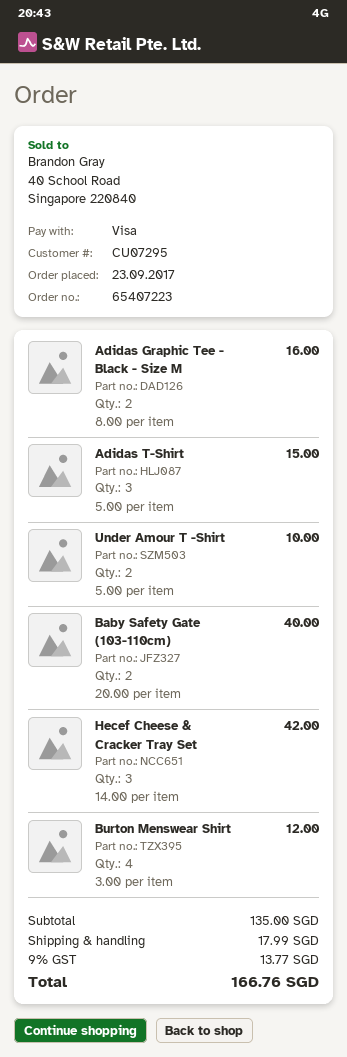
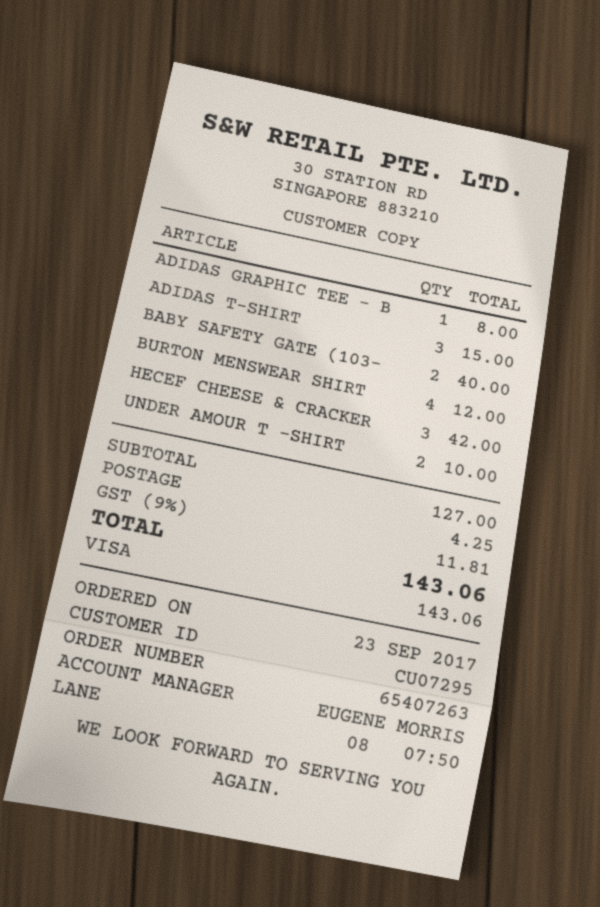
order number: 65407223 -> 65407263
Adidas Graphic Tee - Black - Size M: 2 for 16.00 -> 1 for 8.00
subtotal: 135.00 -> 127.00
shipping: 17.99 -> 4.25
tax: 9% = 13.77 -> 9% = 11.81
total: 166.76 -> 143.06

